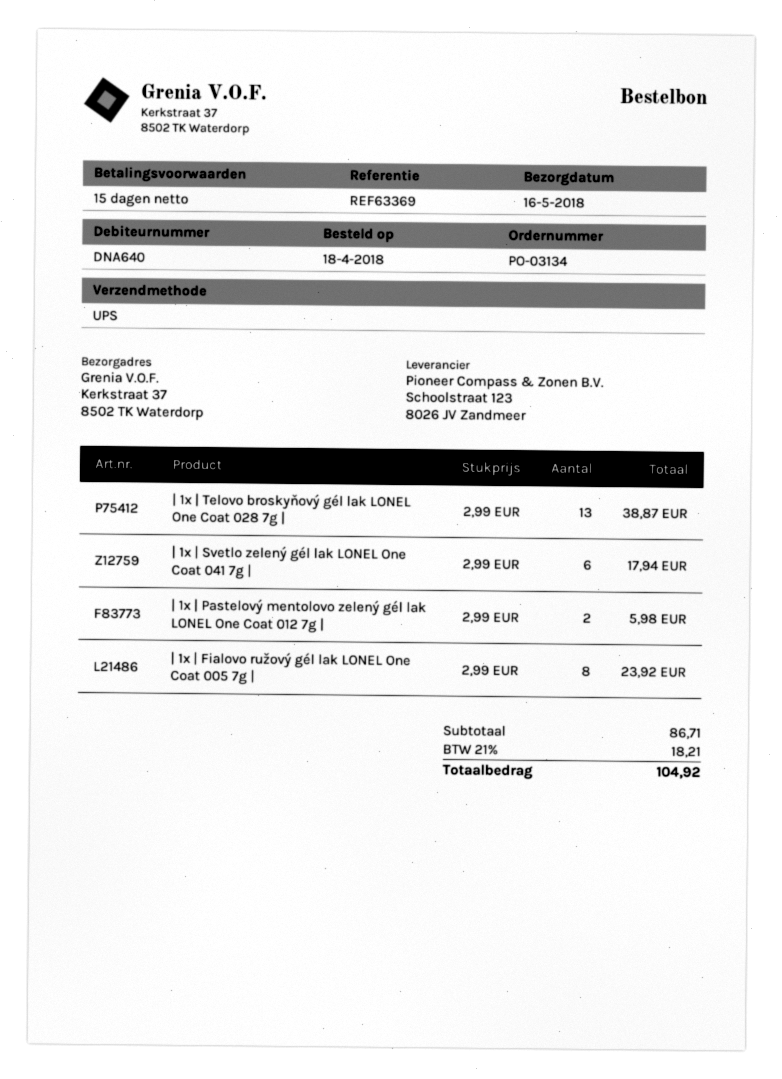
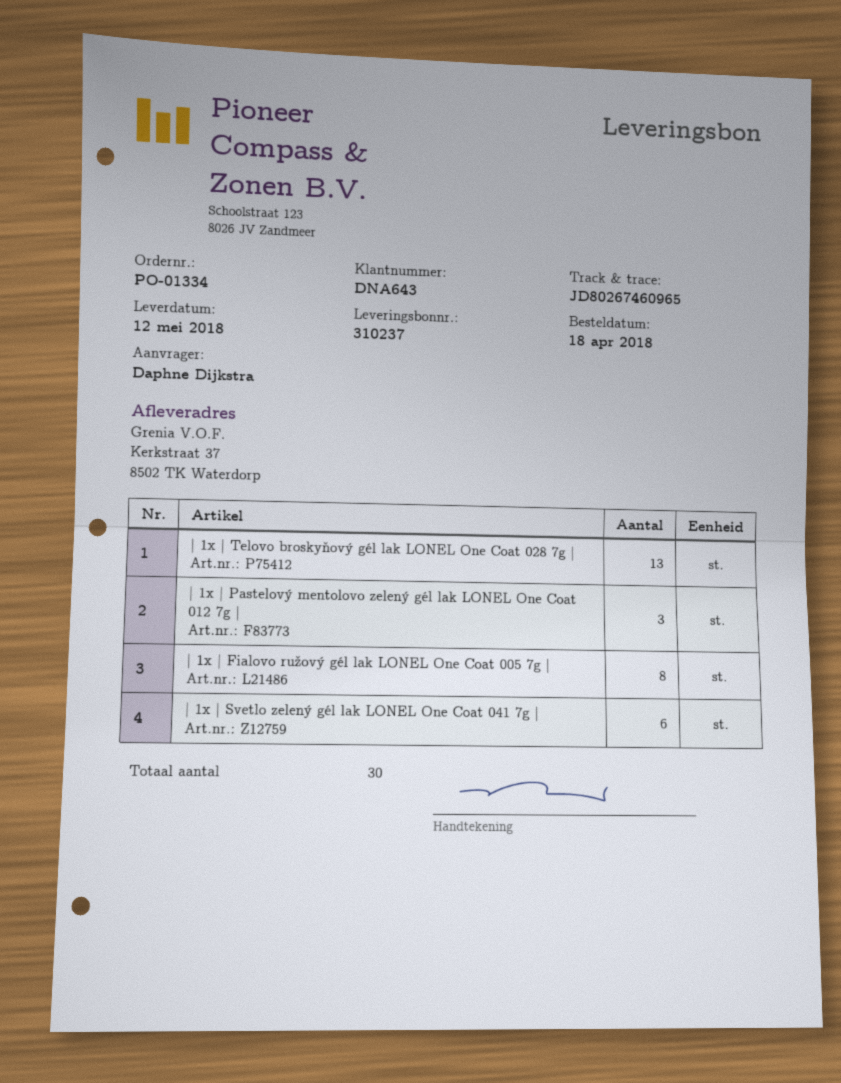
order number: PO-03134 -> PO-01334
delivery date: 2018-05-16 -> 2018-05-12
customer number: DNA640 -> DNA643
| 1x | Pastelový mentolovo zelený gél lak LONEL One Coat 012 7g |: 2 -> 3

